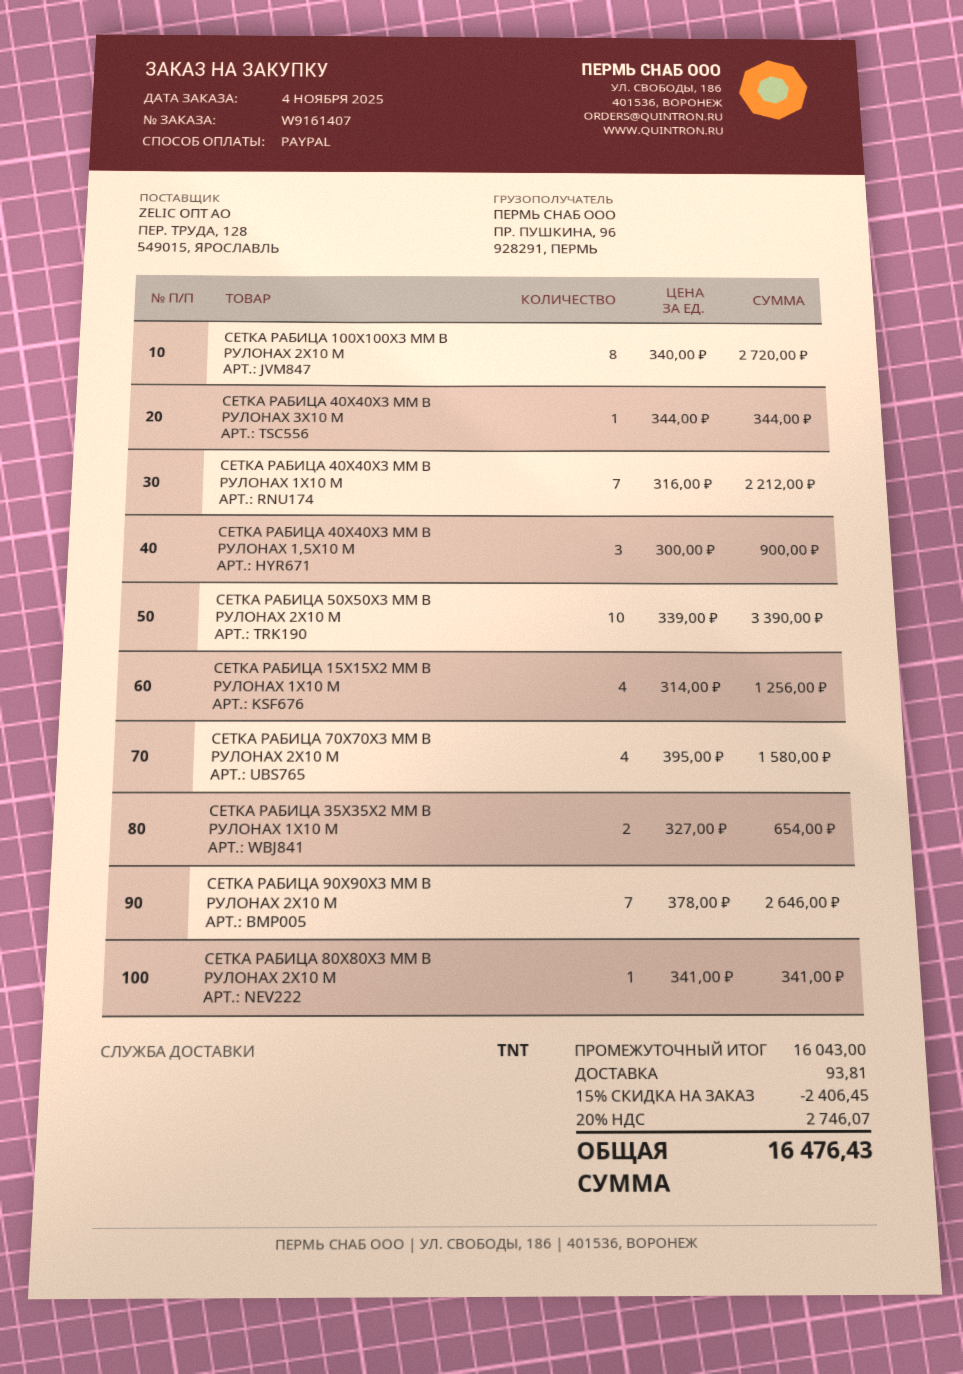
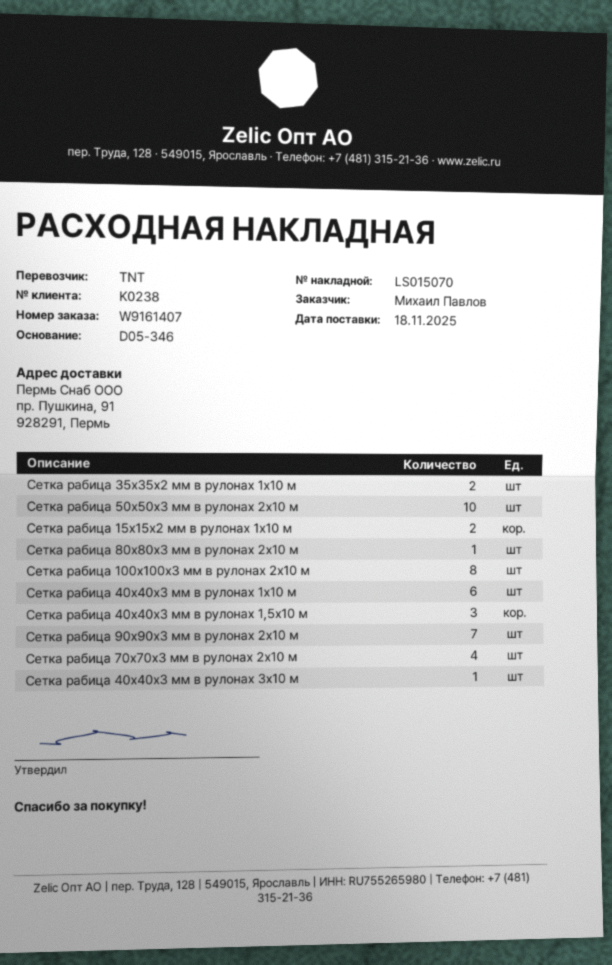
ship to: ПР. ПУШКИНА, 96, 928291, ПЕРМЬ -> пр. Пушкина, 91, 928291, Пермь
СЕТКА РАБИЦА 40Х40Х3 ММ В РУЛОНАХ 1Х10 М: 7 -> 6
СЕТКА РАБИЦА 15Х15Х2 ММ В РУЛОНАХ 1Х10 М: 4 -> 2

